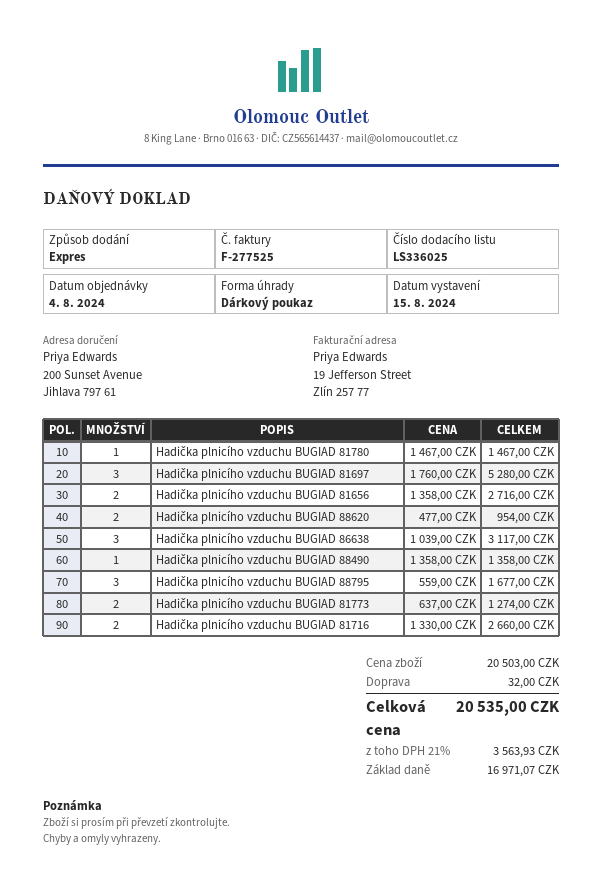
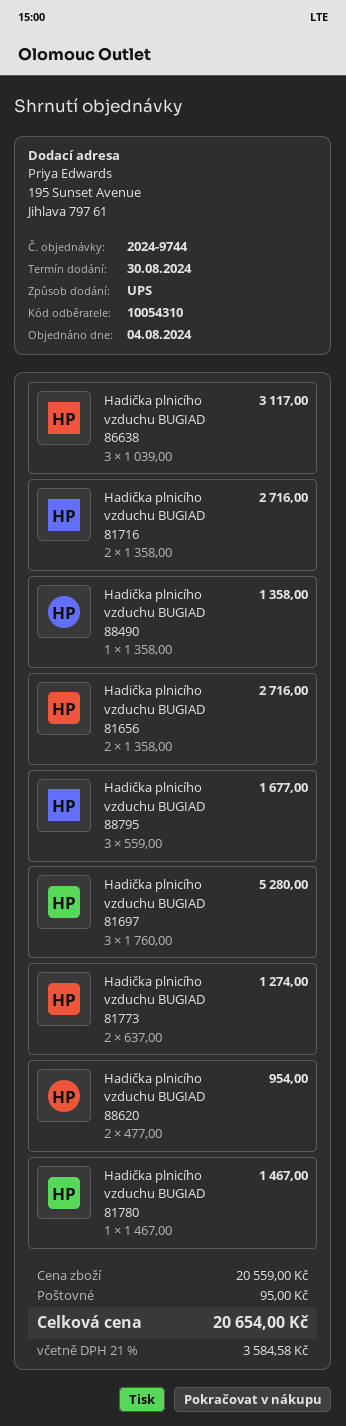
shipping method: express -> UPS
ship to: 200 Sunset Avenue, Jihlava 797 61 -> 195 Sunset Avenue, Jihlava 797 61
Hadička plnicího vzduchu BUGIAD 81716: 2 x 1330.00 = 2660.00 -> 2 x 1358.00 = 2716.00
subtotal: 20503.00 -> 20559.00
shipping: 32.00 -> 95.00
tax: 21% = 3563.93 -> 21% = 3584.58
total: 20535.00 -> 20654.00

